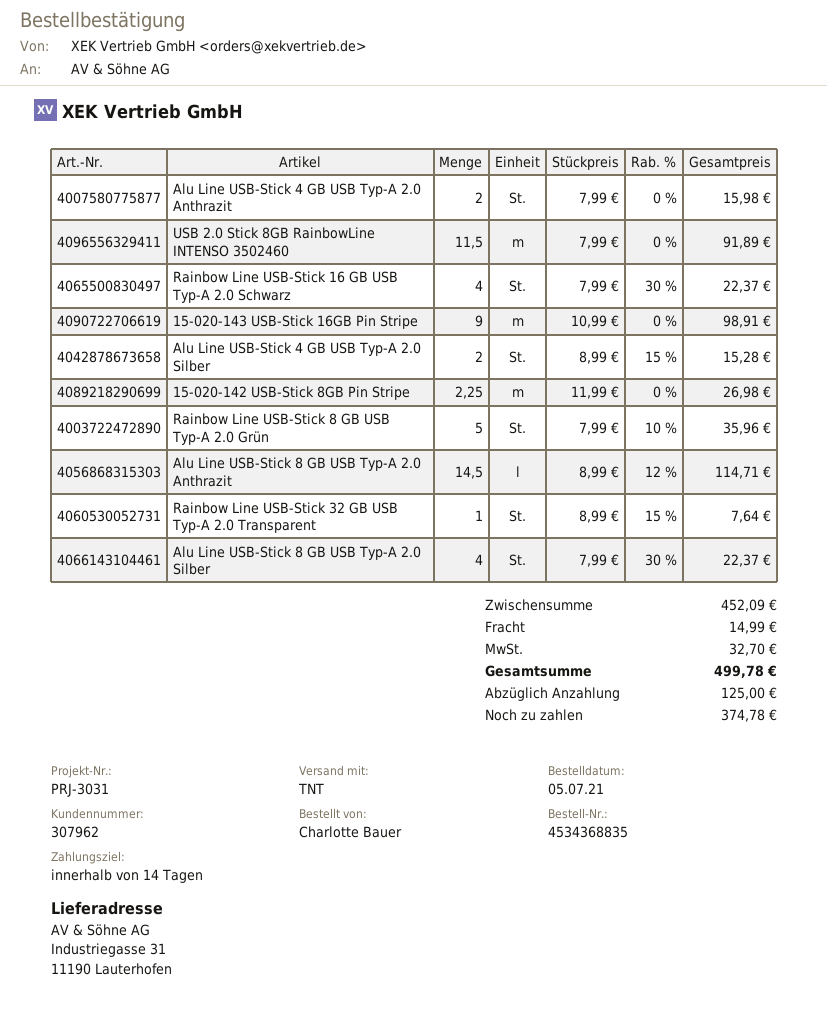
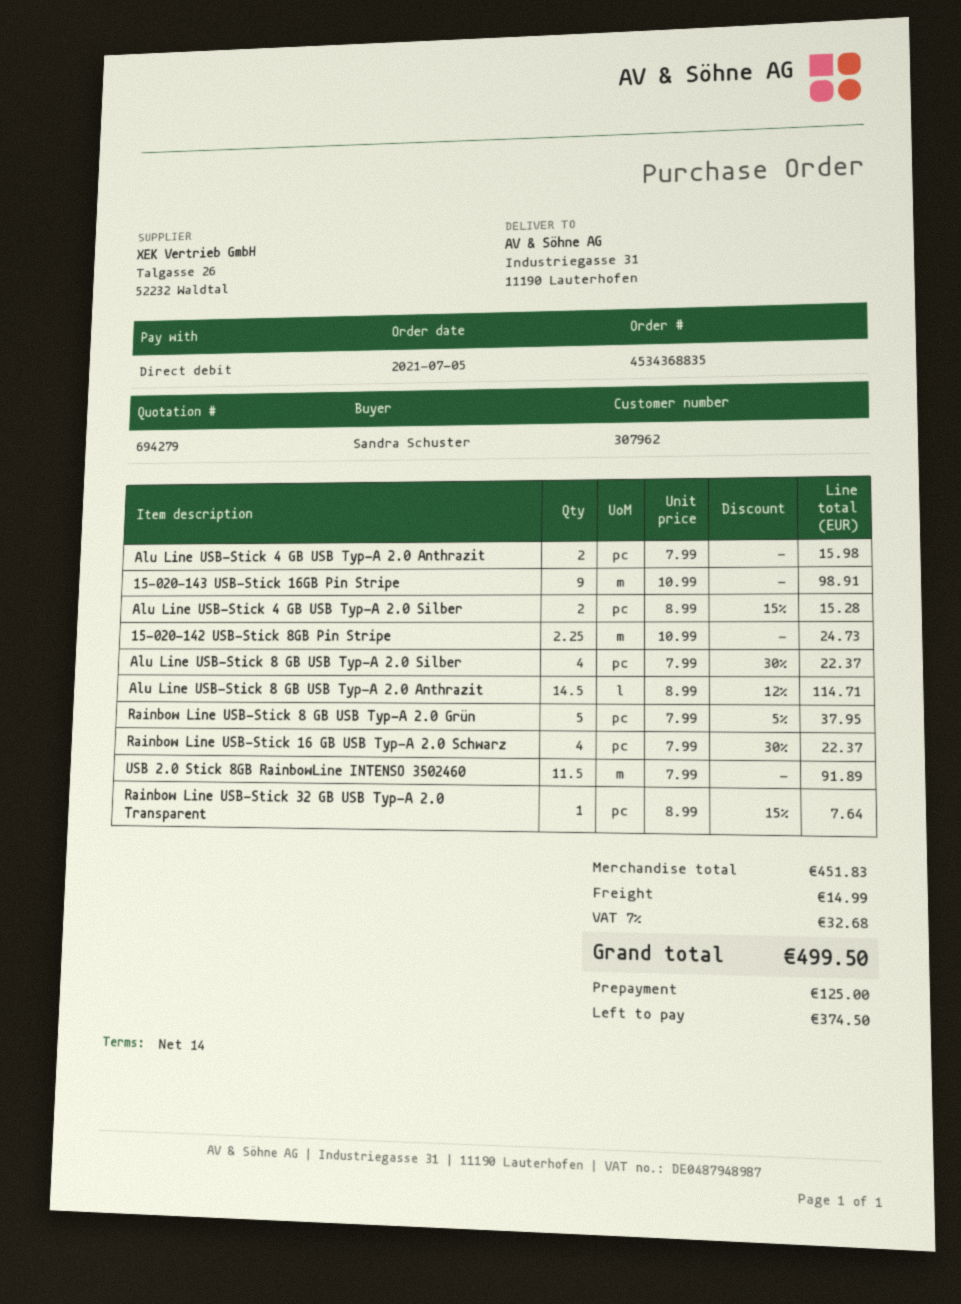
ordered by: Charlotte Bauer -> Sandra Schuster
15-020-142 USB-Stick 8GB Pin Stripe: 2.25 x 11.99 = 26.98 -> 2.25 x 10.99 = 24.73
Rainbow Line USB-Stick 8 GB USB Typ-A 2.0 Grün: 5 x 7.99 - 10% = 35.96 -> 5 x 7.99 - 5% = 37.95
subtotal: 452.09 -> 451.83
tax: 32.70 -> 32.68
total: 499.78 -> 499.50
balance: 374.78 -> 374.50

